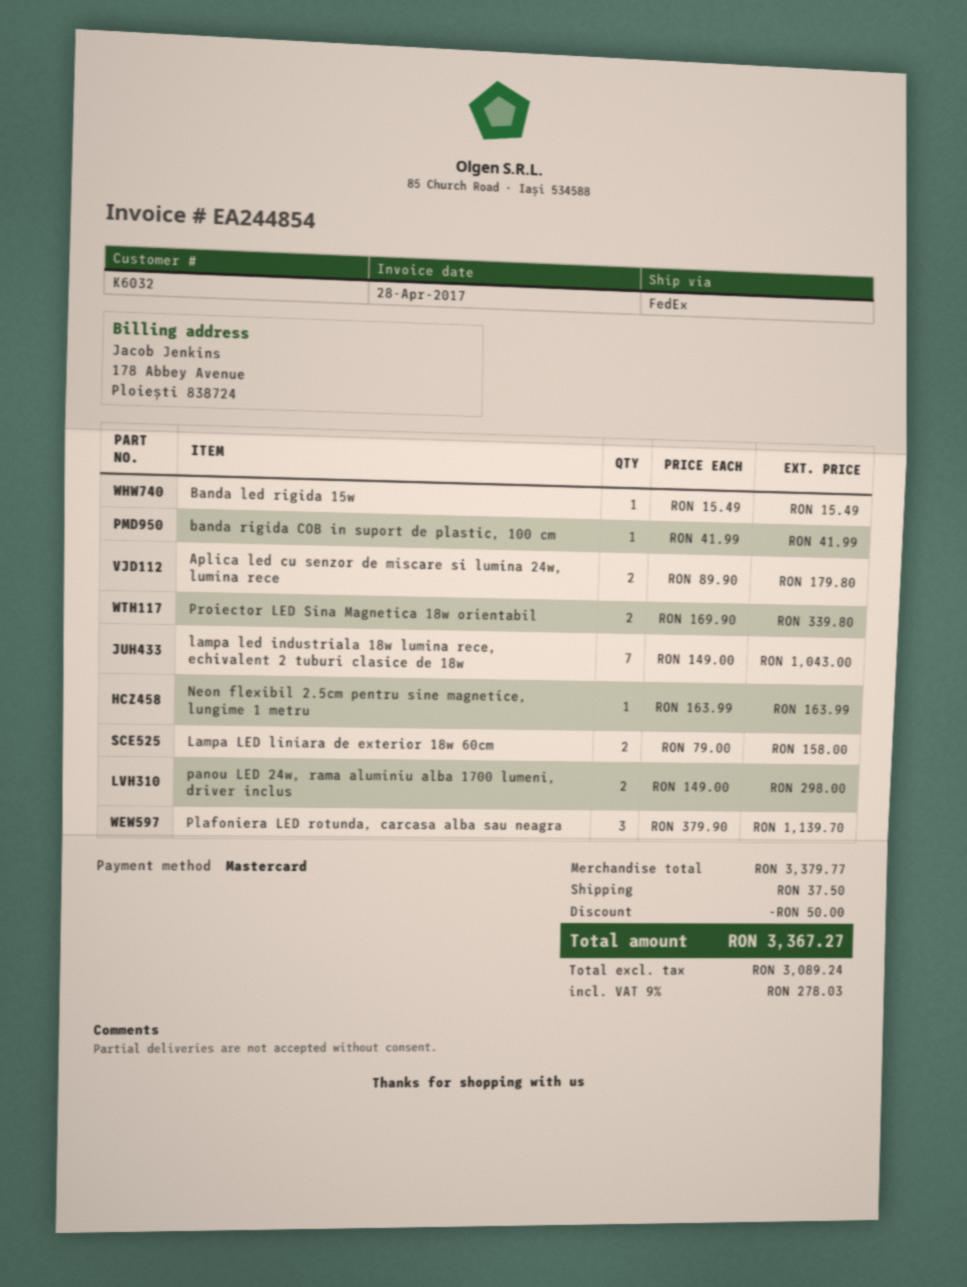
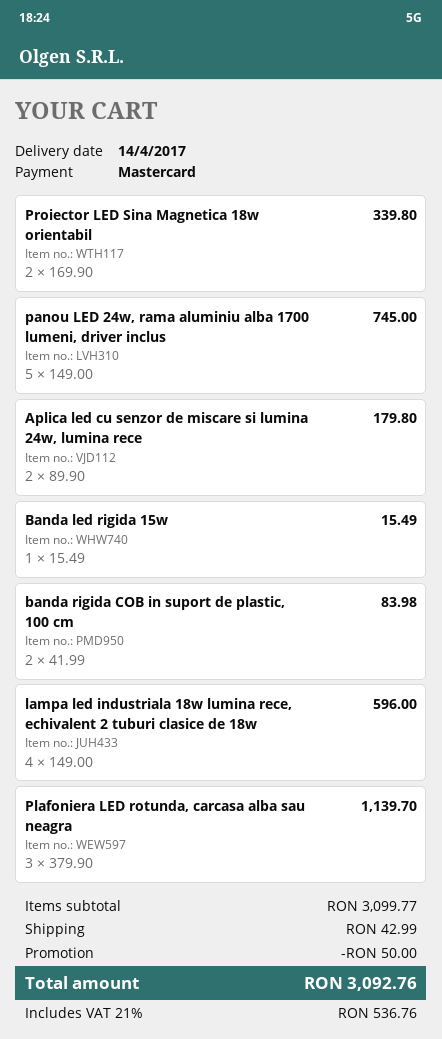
banda rigida COB in suport de plastic, 100 cm: 1 x 41.99 = 41.99 -> 2 x 41.99 = 83.98
lampa led industriala 18w lumina rece, echivalent 2 tuburi clasice de 18w: 7 x 149.00 = 1043.00 -> 4 x 149.00 = 596.00
Neon flexibil 2.5cm pentru sine magnetice, lungime 1 metru: 1 x 163.99 = 163.99 -> none
Lampa LED liniara de exterior 18w 60cm: 2 x 79.00 = 158.00 -> none
panou LED 24w, rama aluminiu alba 1700 lumeni, driver inclus: 2 x 149.00 = 298.00 -> 5 x 149.00 = 745.00
subtotal: 3379.77 -> 3099.77
shipping: 37.50 -> 42.99
tax: 9% = 278.03 -> 21% = 536.76
total: 3367.27 -> 3092.76

